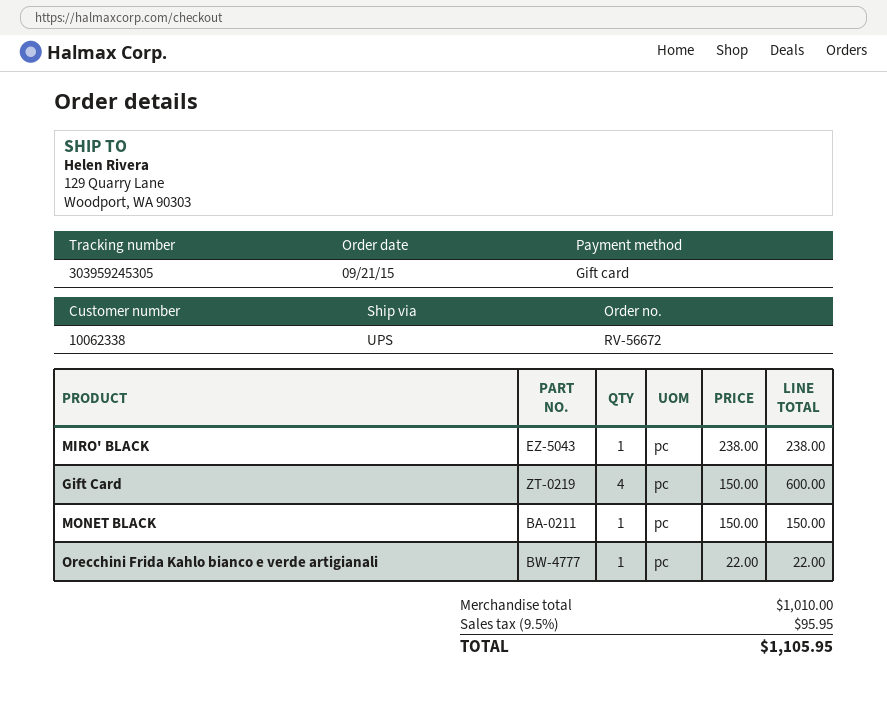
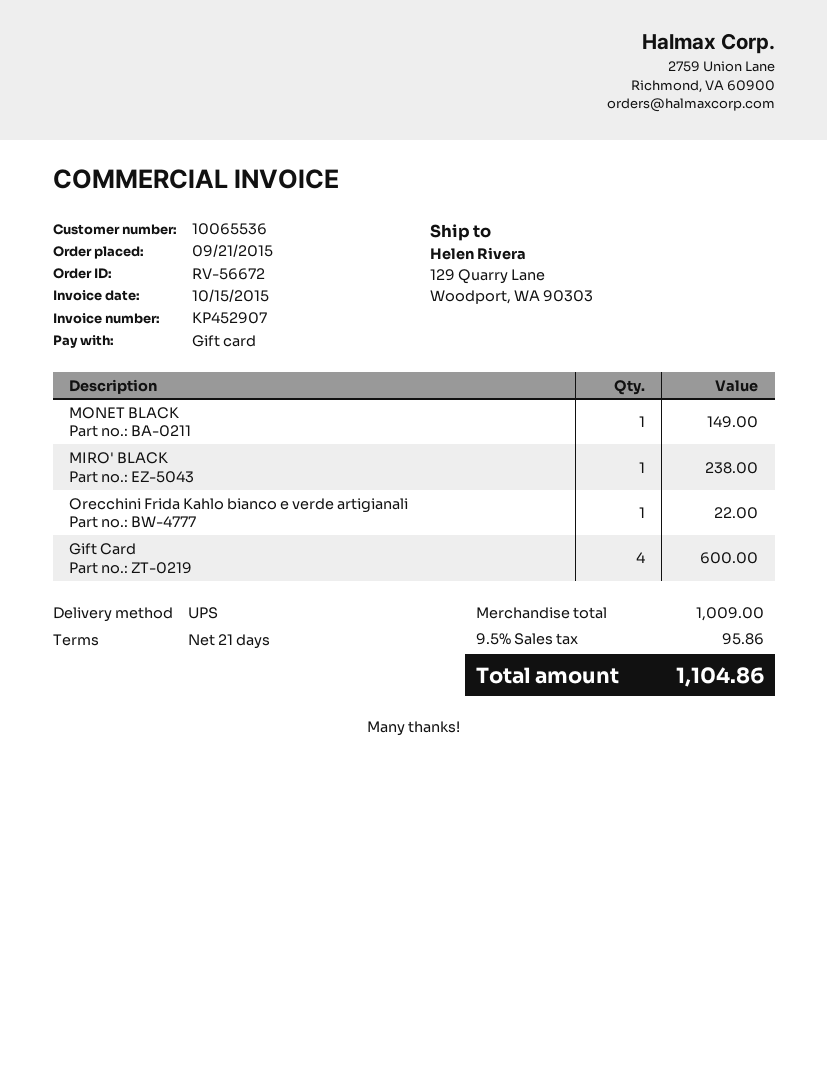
customer number: 10062338 -> 10065536
MONET BLACK: 1 for 150.00 -> 1 for 149.00
subtotal: 1010.00 -> 1009.00
tax: 9.5% = 95.95 -> 9.5% = 95.86
total: 1105.95 -> 1104.86

